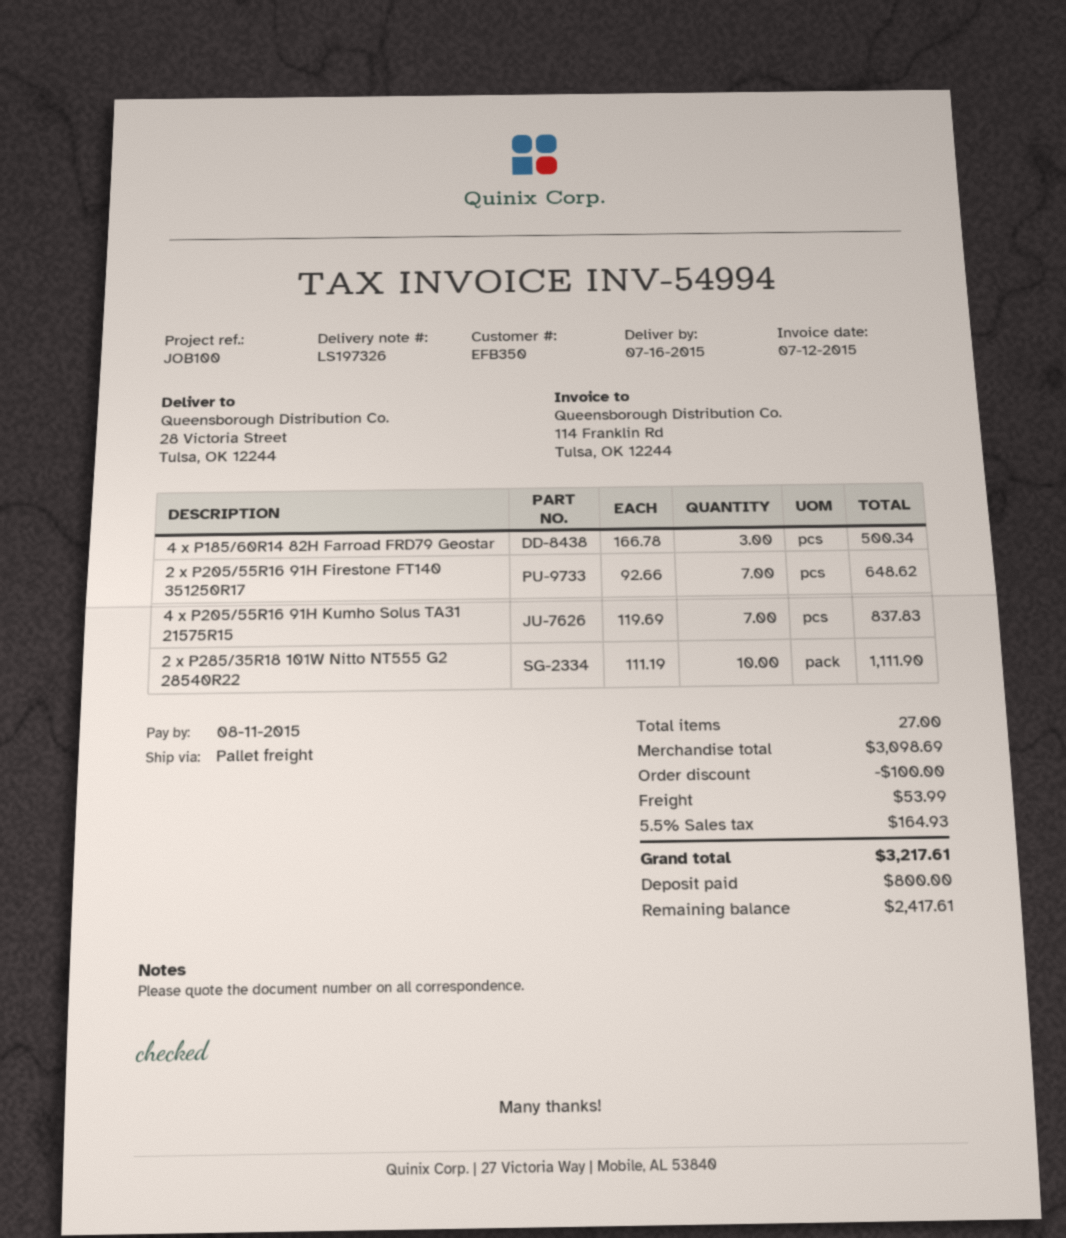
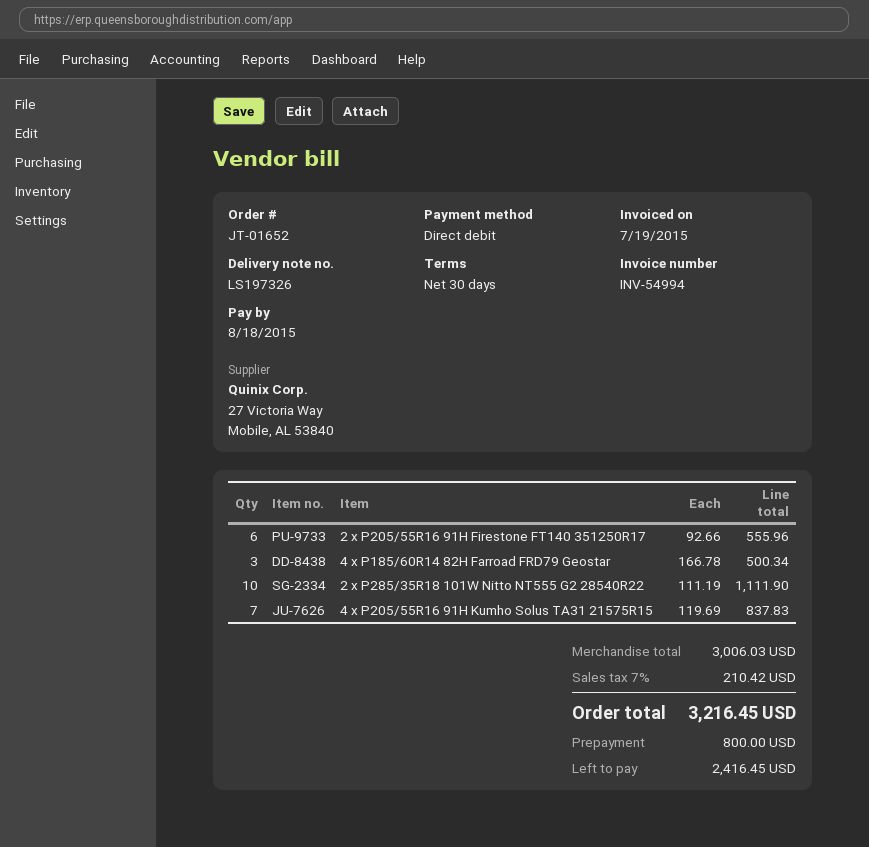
invoice date: 2015-07-12 -> 2015-07-19
due date: 2015-08-11 -> 2015-08-18
2 x P205/55R16 91H Firestone FT140 351250R17: 7 x 92.66 = 648.62 -> 6 x 92.66 = 555.96
subtotal: 3098.69 -> 3006.03
discount: 100.00 -> none
shipping: 53.99 -> none
tax: 5.5% = 164.93 -> 7% = 210.42
total: 3217.61 -> 3216.45
balance: 2417.61 -> 2416.45

